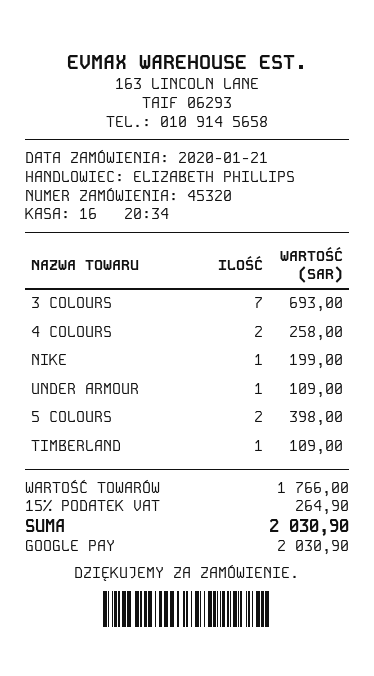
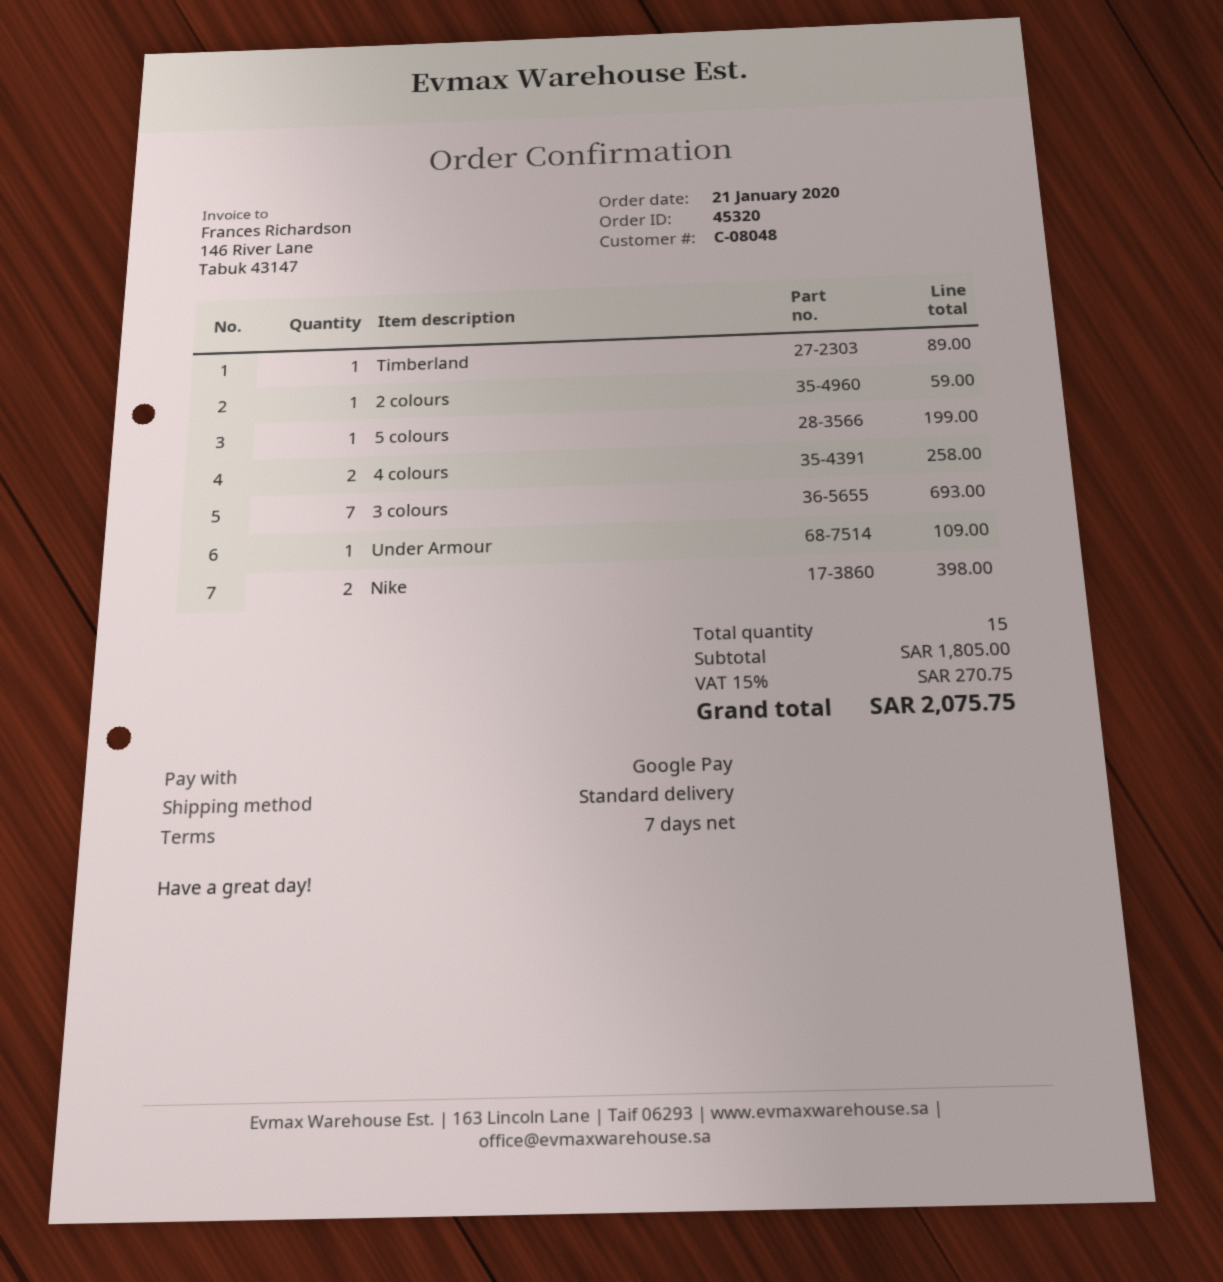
NIKE: 1 for 199.00 -> 2 for 398.00
5 COLOURS: 2 for 398.00 -> 1 for 199.00
TIMBERLAND: 1 for 109.00 -> 1 for 89.00
2 colours: none -> 1 for 59.00
subtotal: 1766.00 -> 1805.00
tax: 15% = 264.90 -> 15% = 270.75
total: 2030.90 -> 2075.75

